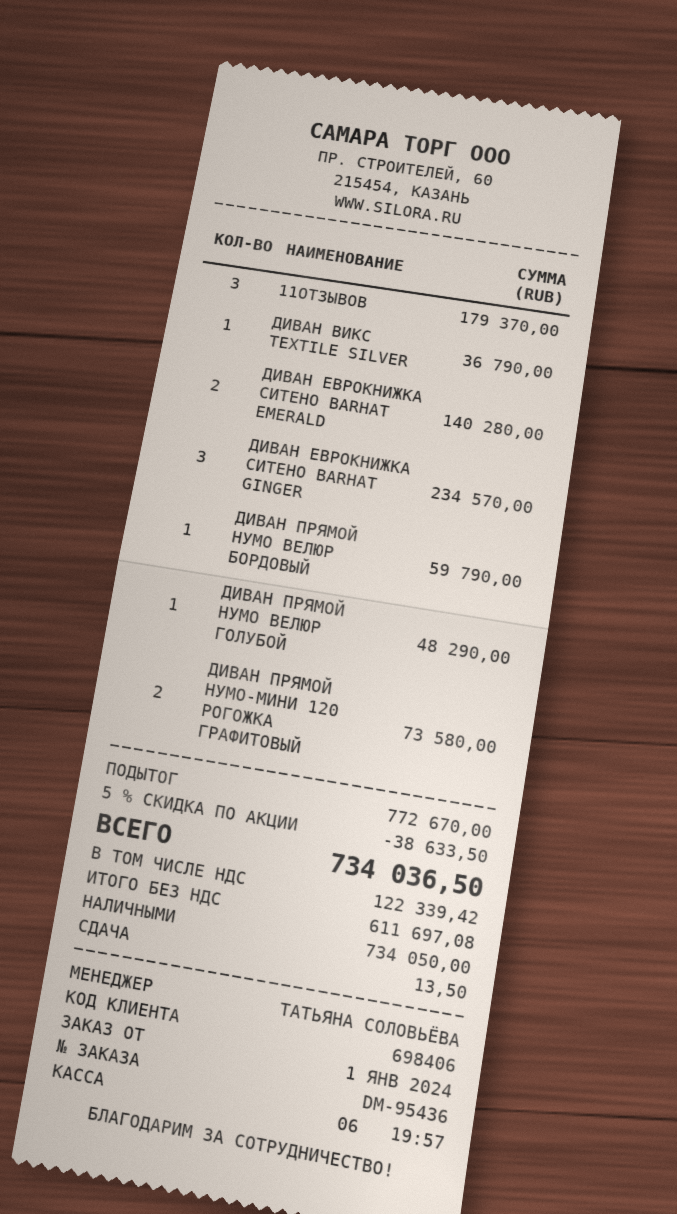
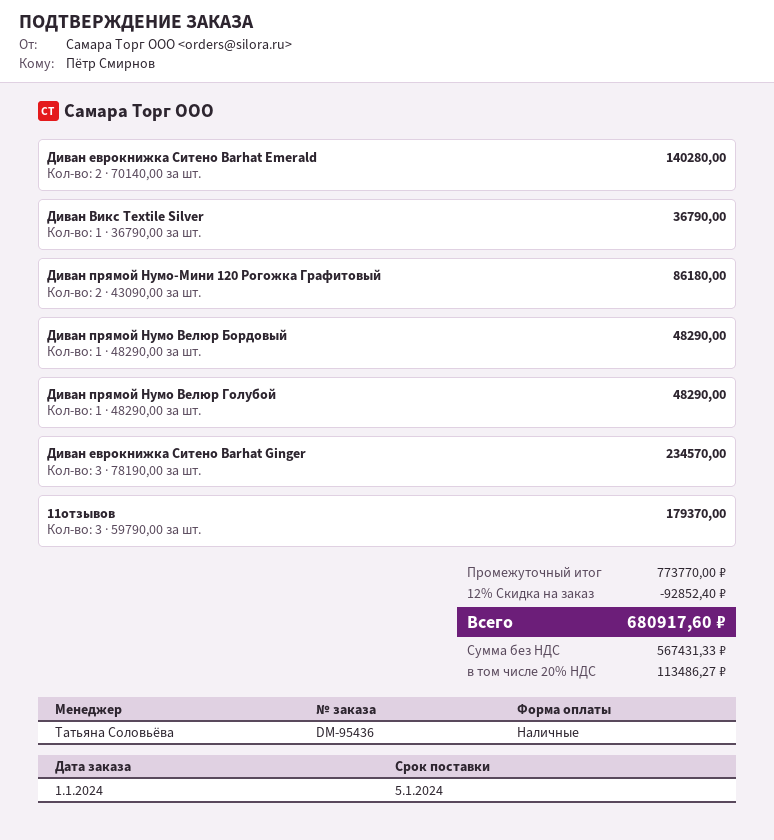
ДИВАН ПРЯМОЙ НУМО ВЕЛЮР БОРДОВЫЙ: 1 for 59790.00 -> 1 for 48290.00
ДИВАН ПРЯМОЙ НУМО-МИНИ 120 РОГОЖКА ГРАФИТОВЫЙ: 2 for 73580.00 -> 2 for 86180.00
subtotal: 772670.00 -> 773770.00
discount: 5% = 38633.50 -> 12% = 92852.40
net: 611697.08 -> 567431.33
tax: 122339.42 -> 113486.27
total: 734036.50 -> 680917.60

